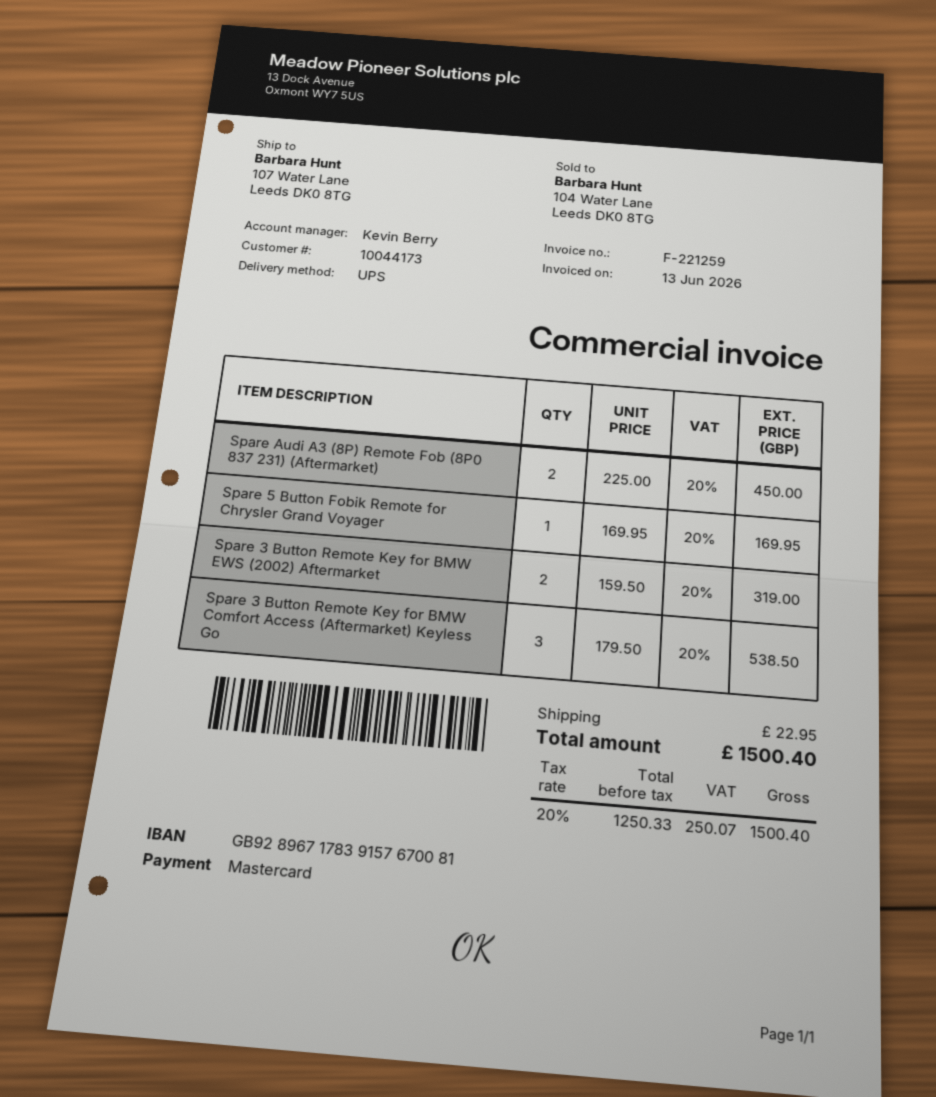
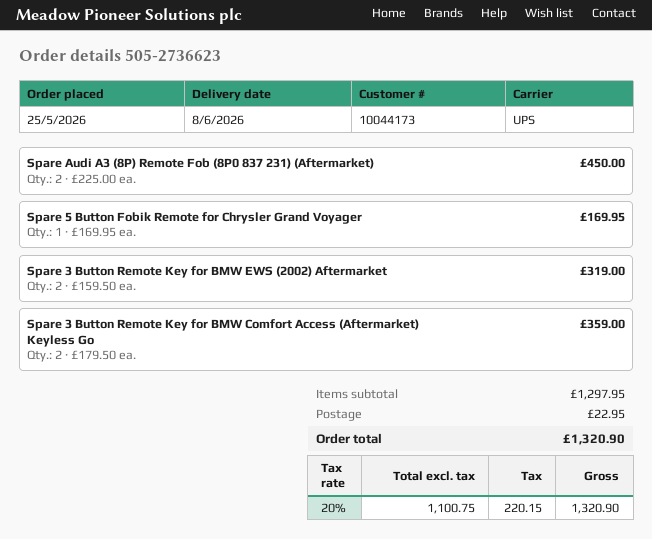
Spare 3 Button Remote Key for BMW Comfort Access (Aftermarket) Keyless Go: 3 x 179.50 = 538.50 -> 2 x 179.50 = 359.00
net: 1250.33 -> 1100.75
tax: 20% = 250.07 -> 20% = 220.15
total: 1500.40 -> 1320.90

